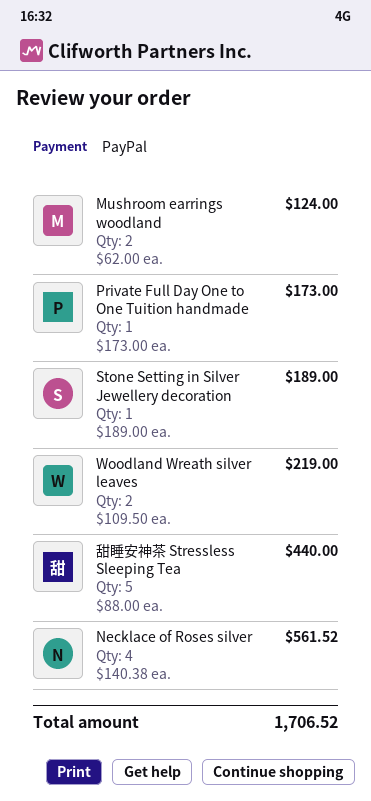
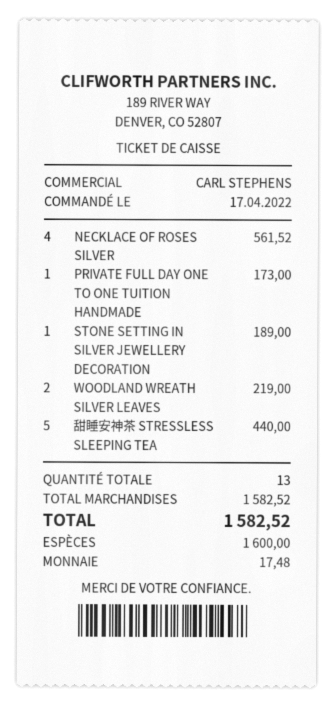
payment method: PayPal -> cash
Mushroom earrings woodland: 2 for 124.00 -> none
total: 1706.52 -> 1582.52

